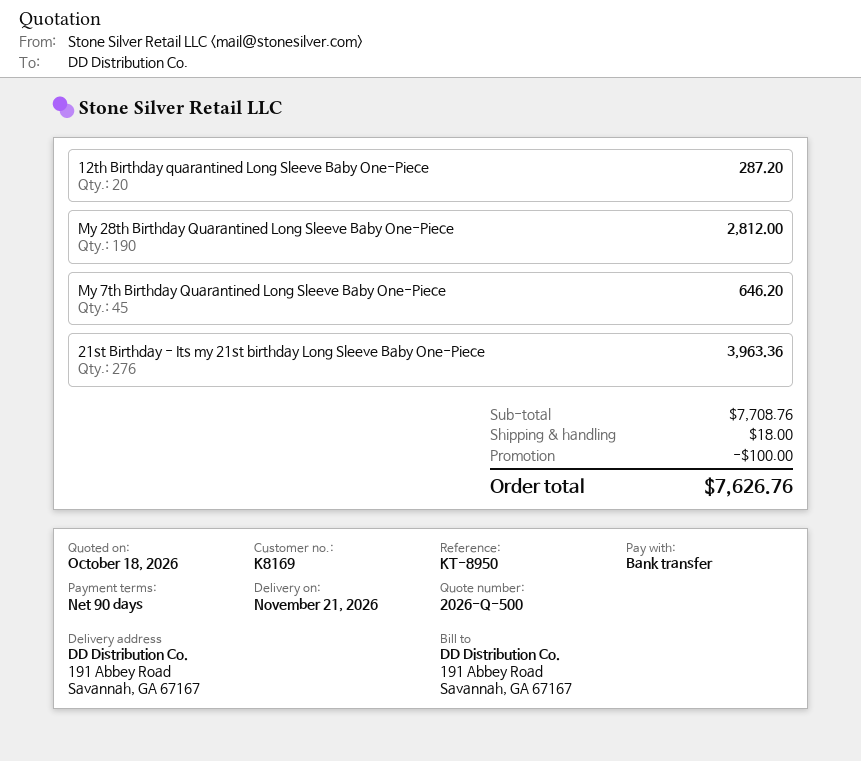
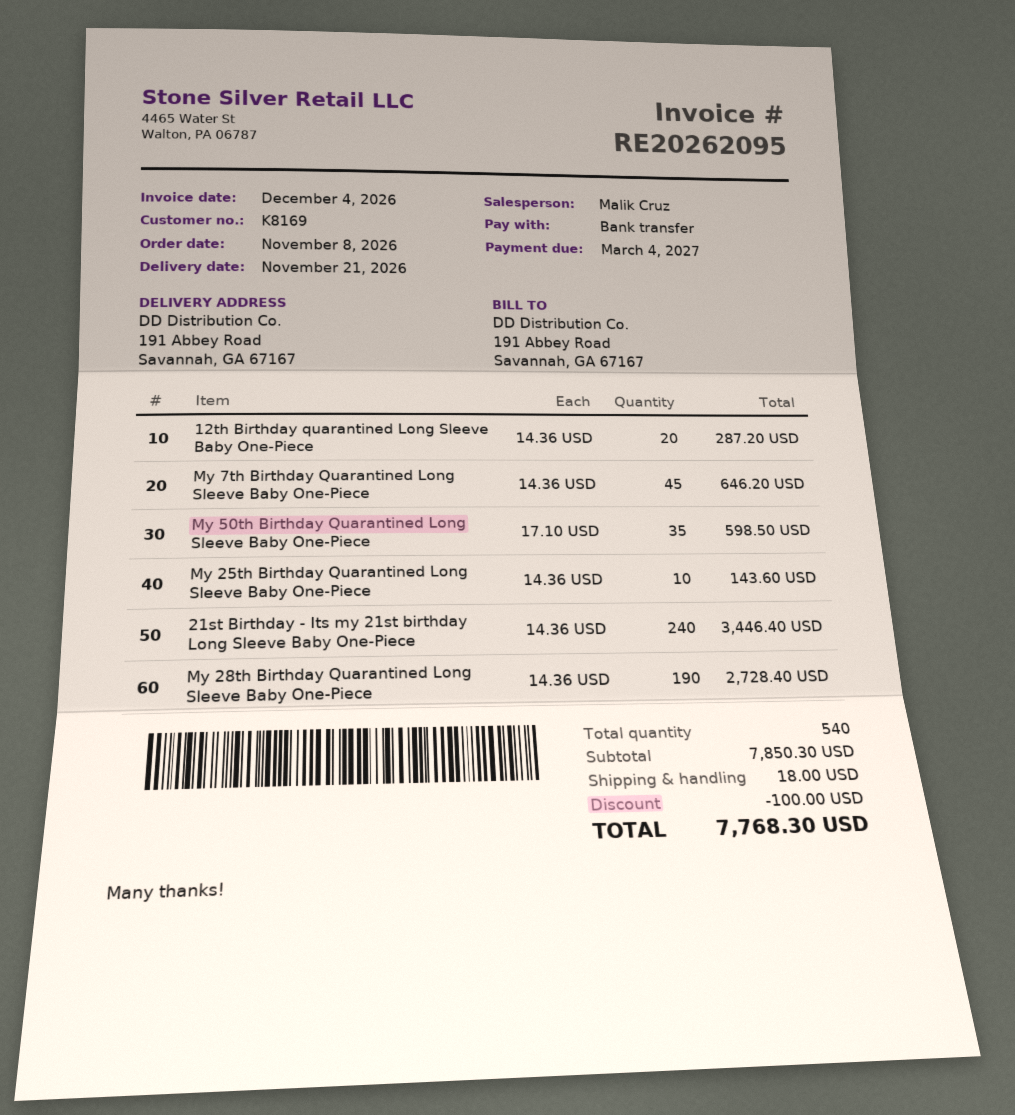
My 28th Birthday Quarantined Long Sleeve Baby One-Piece: 190 for 2812.00 -> 190 for 2728.40
21st Birthday - Its my 21st birthday Long Sleeve Baby One-Piece: 276 for 3963.36 -> 240 for 3446.40
My 50th Birthday Quarantined Long Sleeve Baby One-Piece: none -> 35 for 598.50
My 25th Birthday Quarantined Long Sleeve Baby One-Piece: none -> 10 for 143.60
subtotal: 7708.76 -> 7850.30
total: 7626.76 -> 7768.30

